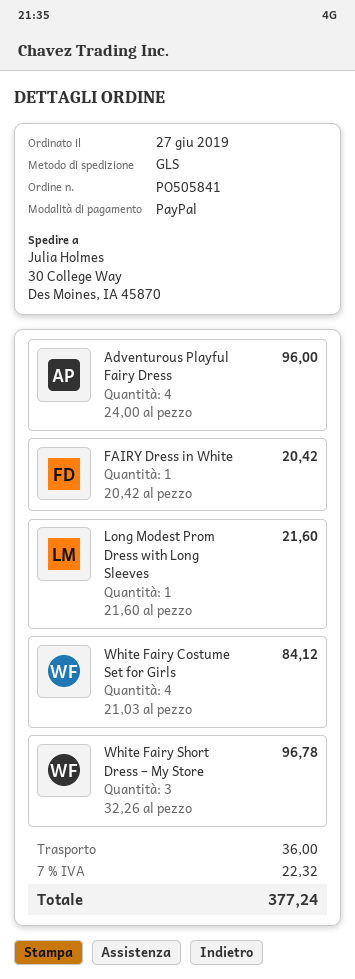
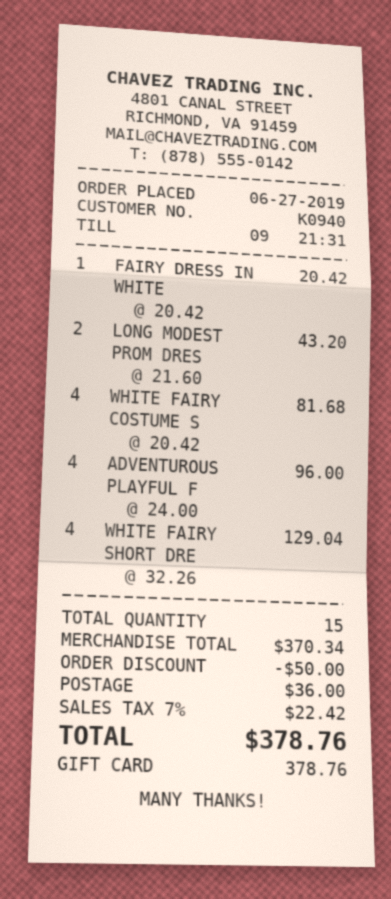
payment method: PayPal -> gift card
Long Modest Prom Dress with Long Sleeves: 1 x 21.60 = 21.60 -> 2 x 21.60 = 43.20
White Fairy Costume Set for Girls: 4 x 21.03 = 84.12 -> 4 x 20.42 = 81.68
White Fairy Short Dress – My Store: 3 x 32.26 = 96.78 -> 4 x 32.26 = 129.04
discount: none -> 50.00
tax: 7% = 22.32 -> 7% = 22.42
total: 377.24 -> 378.76

